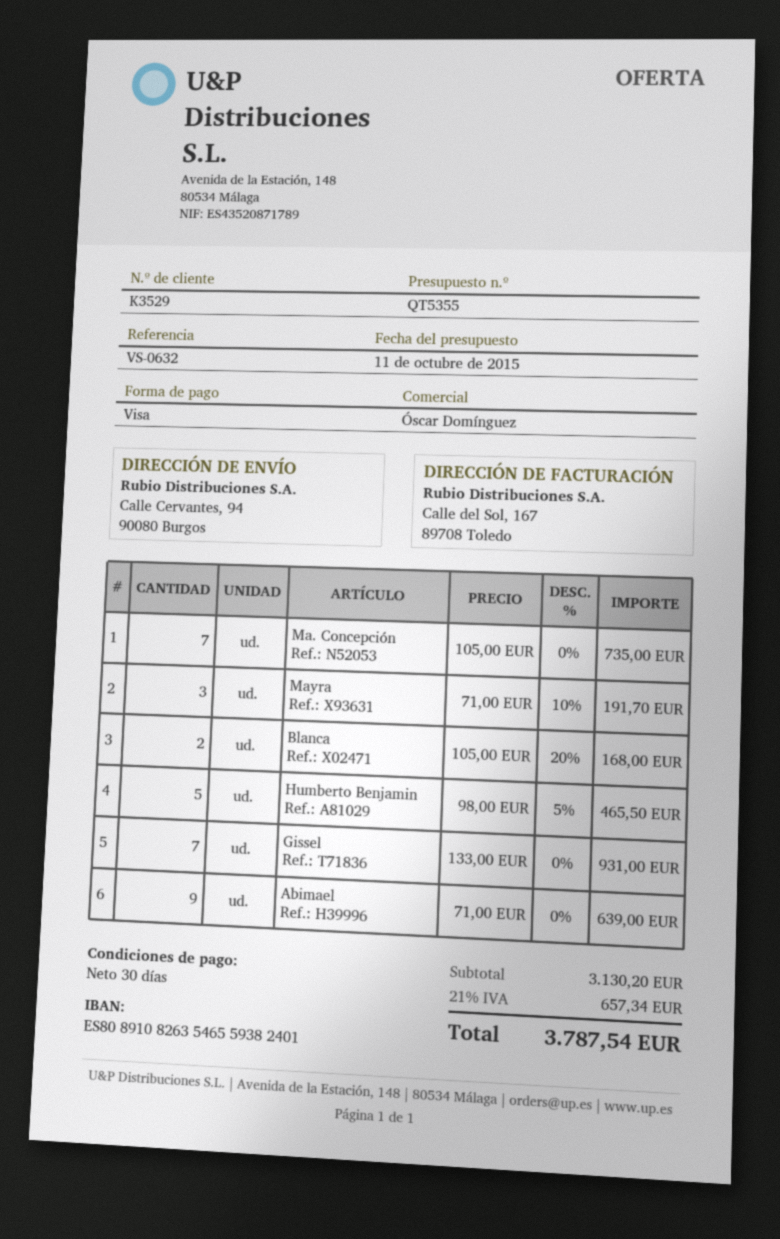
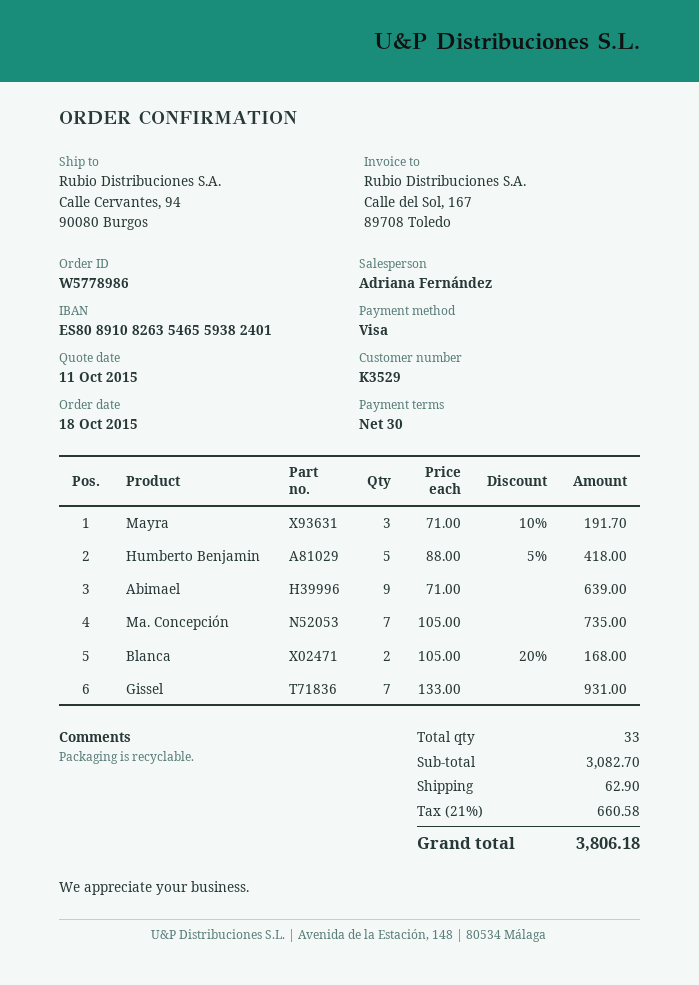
sales rep: Óscar Domínguez -> Adriana Fernández
Humberto Benjamin: 5 x 98.00 - 5% = 465.50 -> 5 x 88.00 - 5% = 418.00
subtotal: 3130.20 -> 3082.70
shipping: none -> 62.90
tax: 21% = 657.34 -> 21% = 660.58
total: 3787.54 -> 3806.18

